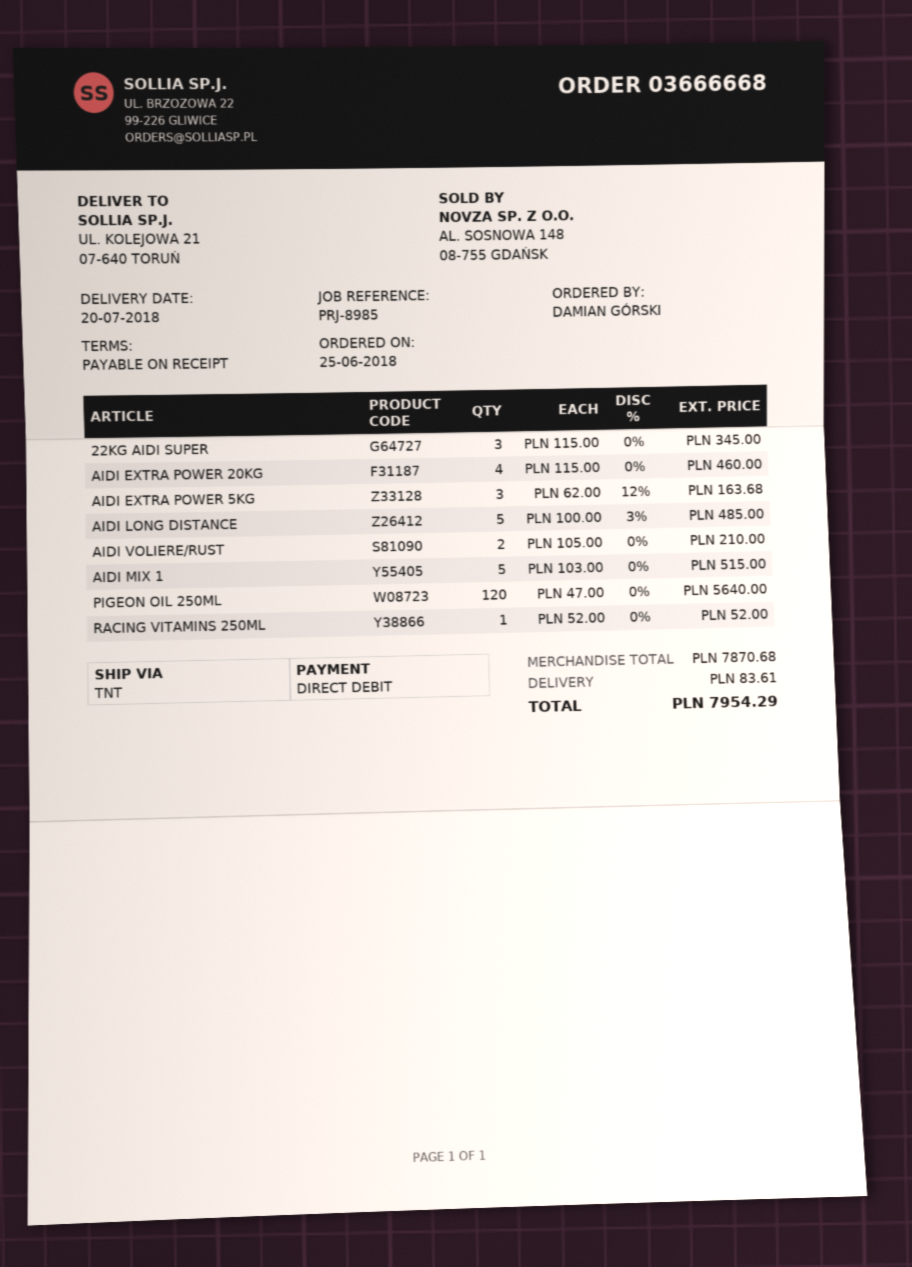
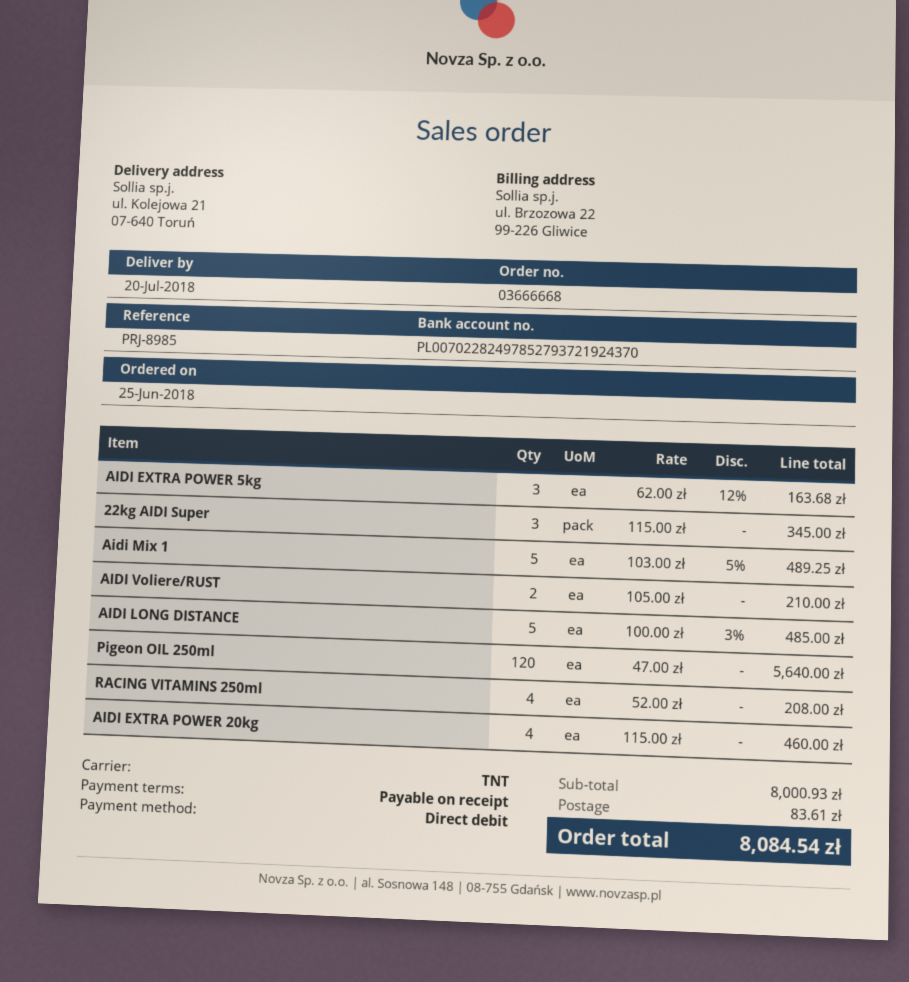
AIDI MIX 1: 5 x 103.00 = 515.00 -> 5 x 103.00 - 5% = 489.25
RACING VITAMINS 250ML: 1 x 52.00 = 52.00 -> 4 x 52.00 = 208.00
subtotal: 7870.68 -> 8000.93
total: 7954.29 -> 8084.54

